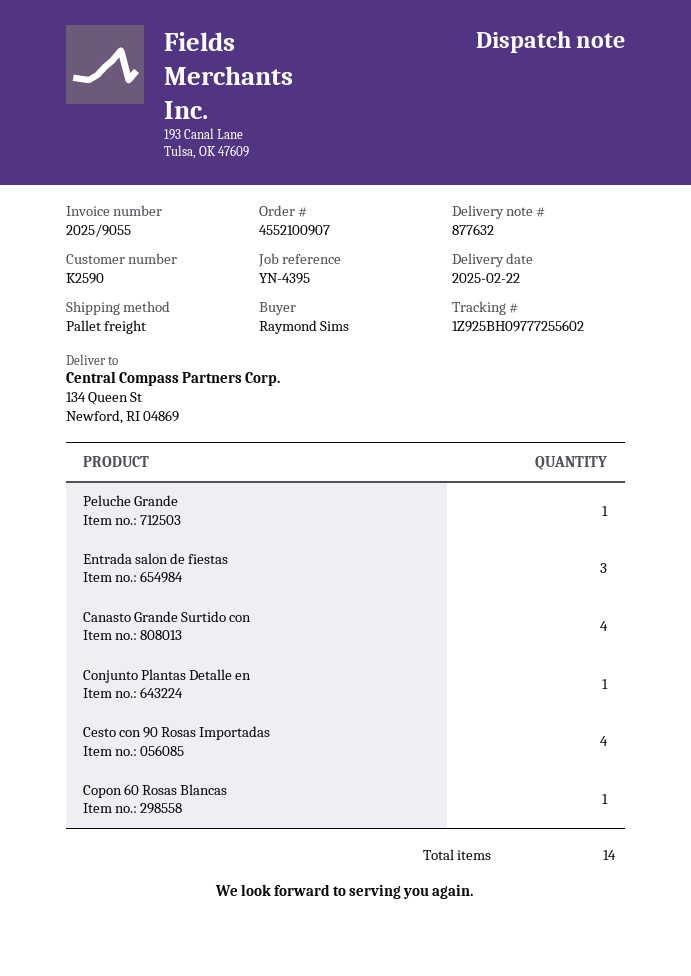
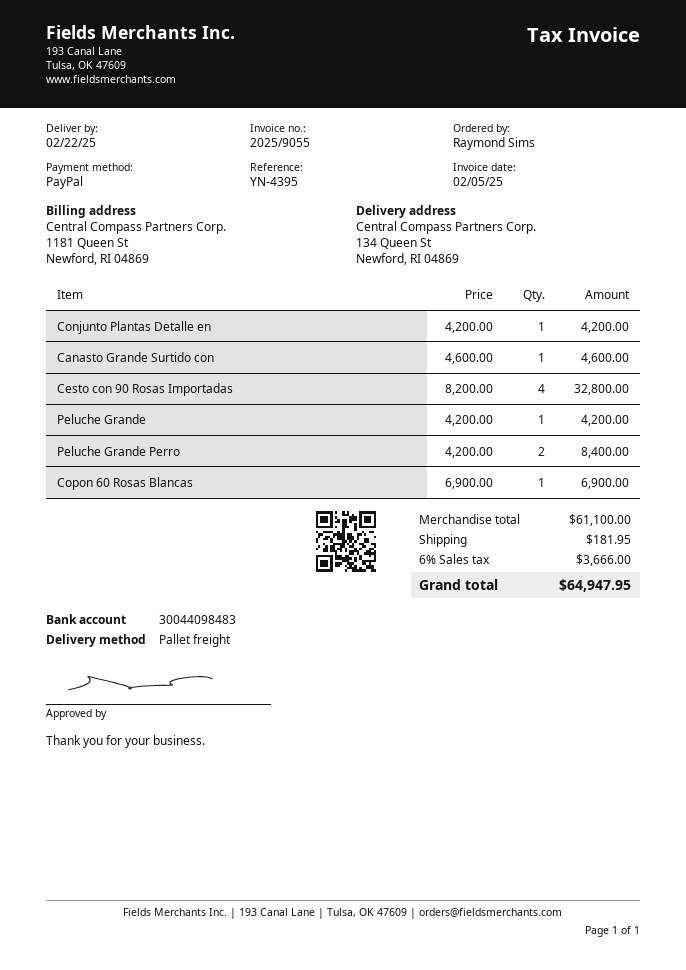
Entrada salon de fiestas: 3 -> none
Canasto Grande Surtido con: 4 -> 1
Peluche Grande Perro: none -> 2

